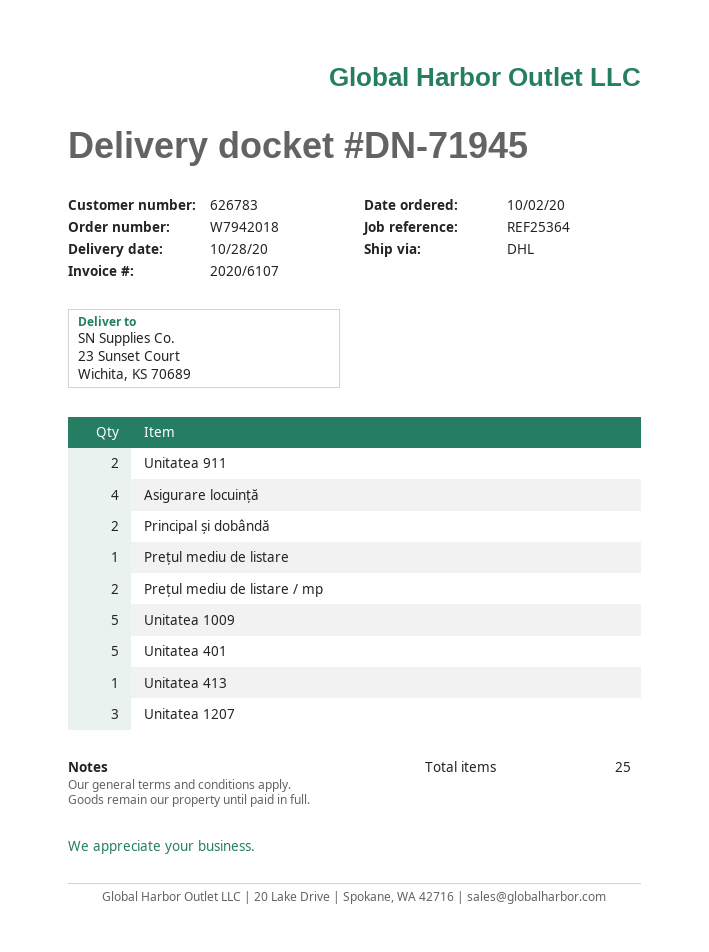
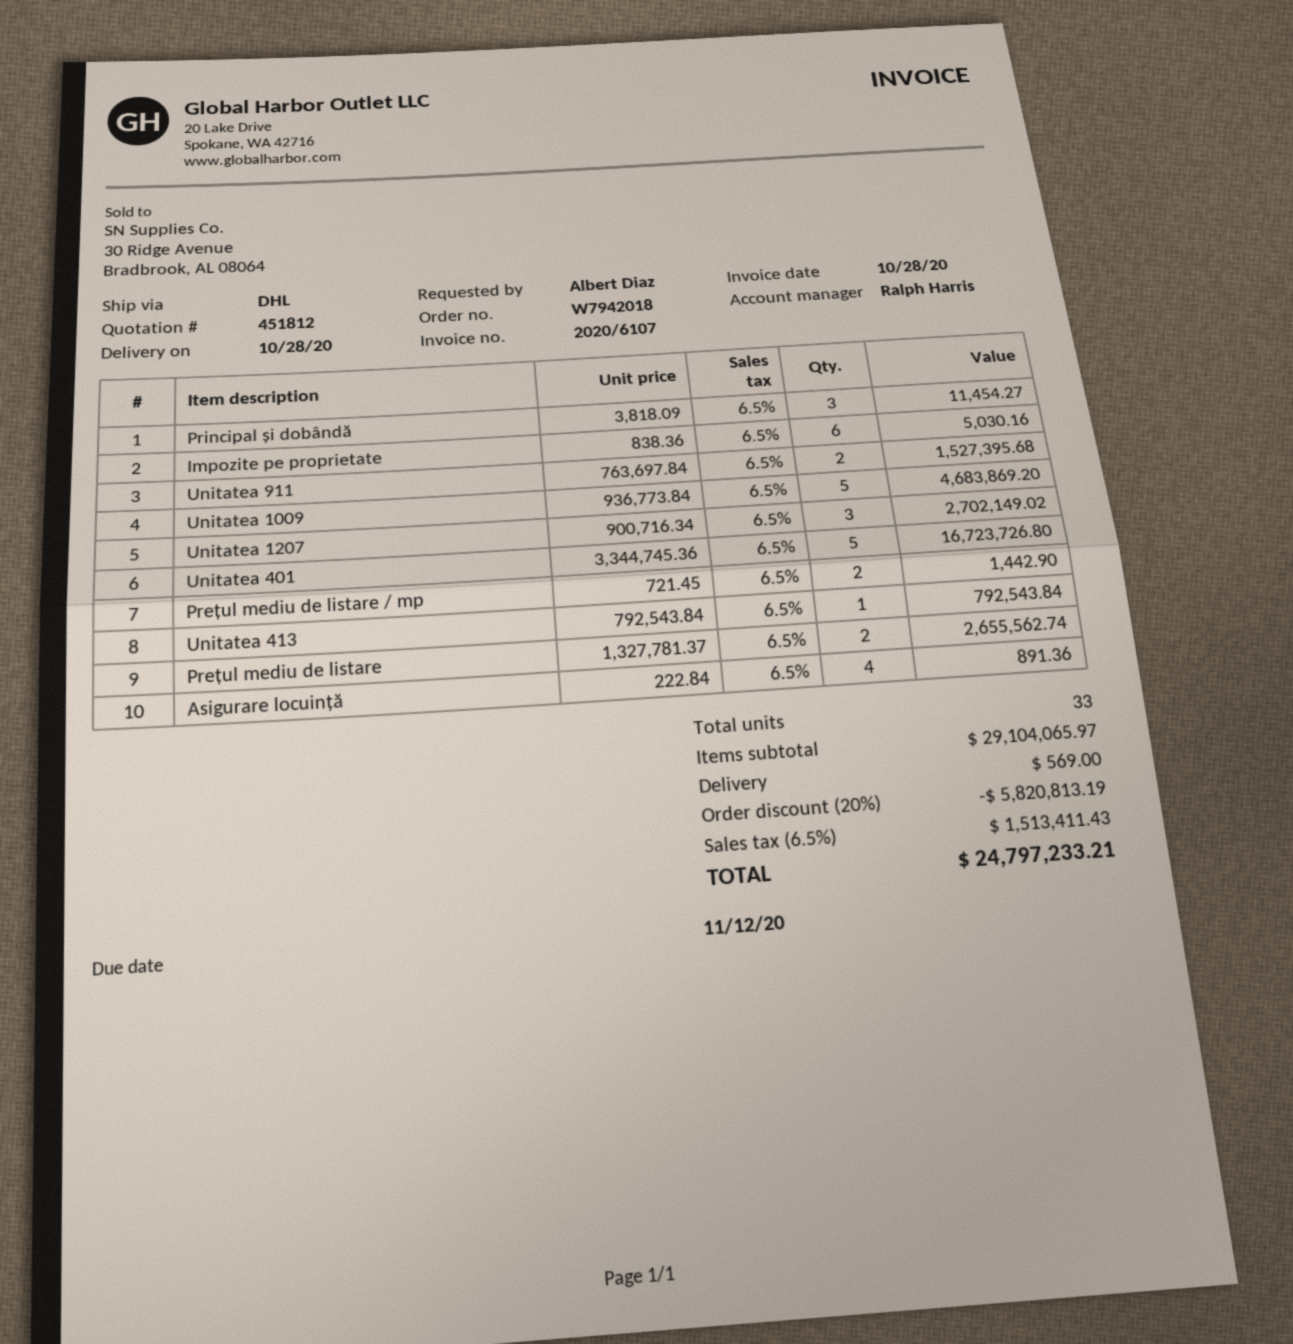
Principal și dobândă: 2 -> 3
Prețul mediu de listare: 1 -> 2
Impozite pe proprietate: none -> 6
total quantity: 25 -> 33

